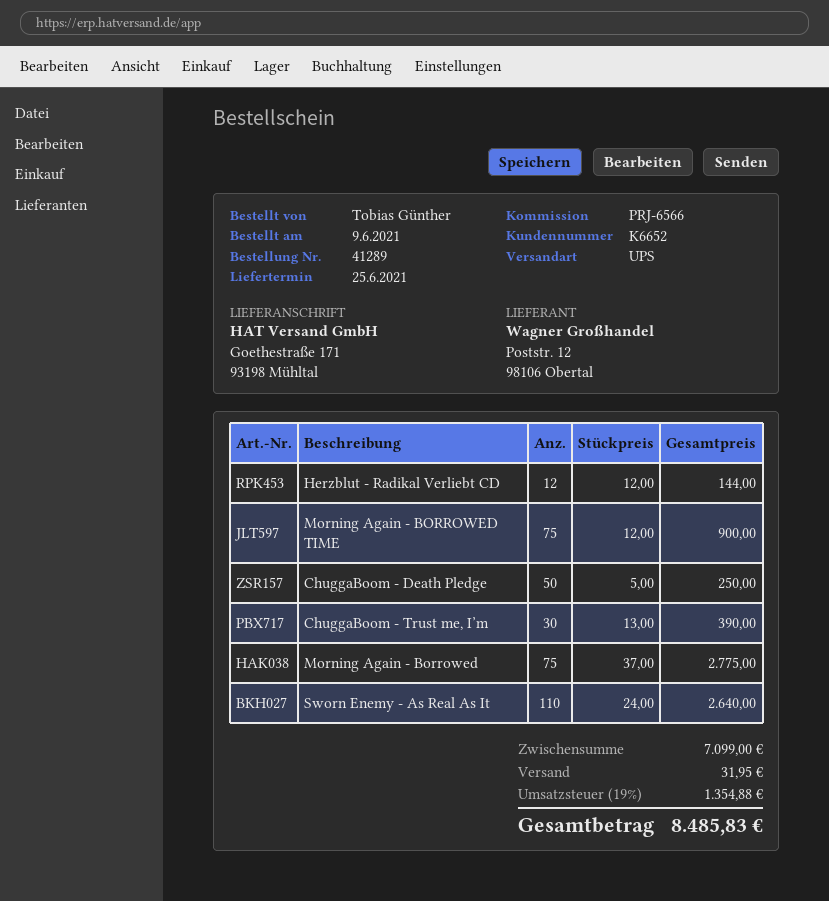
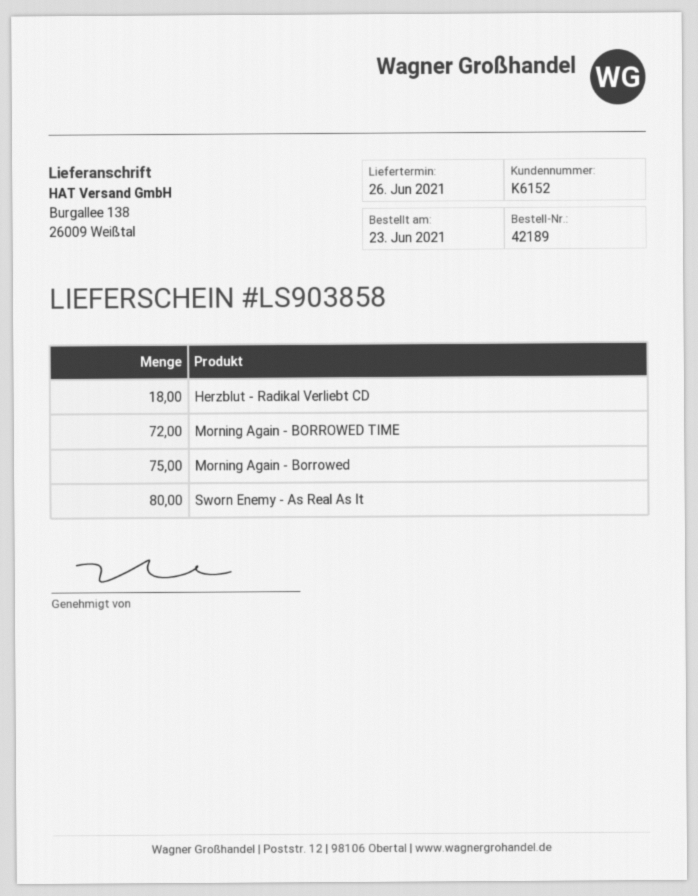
order number: 41289 -> 42189
order date: 2021-06-09 -> 2021-06-23
delivery date: 2021-06-25 -> 2021-06-26
customer number: K6652 -> K6152
ship to: Goethestraße 171, 93198 Mühltal -> Burgallee 138, 26009 Weißtal
Herzblut - Radikal Verliebt CD: 12 -> 18
Morning Again - BORROWED TIME: 75 -> 72
ChuggaBoom - Death Pledge: 50 -> none
ChuggaBoom - Trust me, I’m: 30 -> none
Sworn Enemy - As Real As It: 110 -> 80

